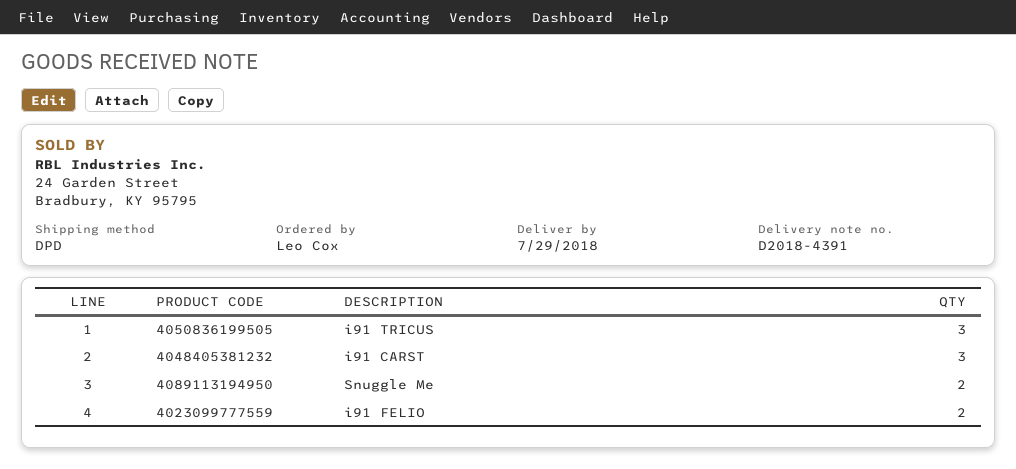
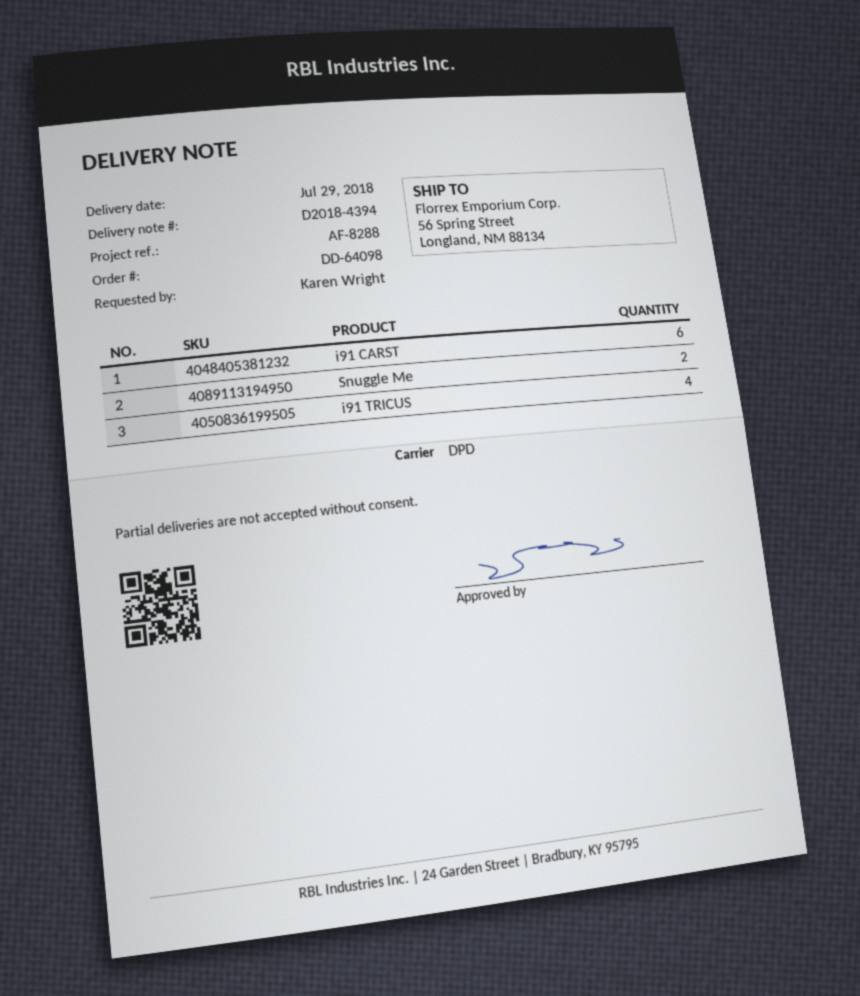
delivery note number: D2018-4391 -> D2018-4394
ordered by: Leo Cox -> Karen Wright
i91 TRICUS: 3 -> 4
i91 CARST: 3 -> 6
i91 FELIO: 2 -> none

